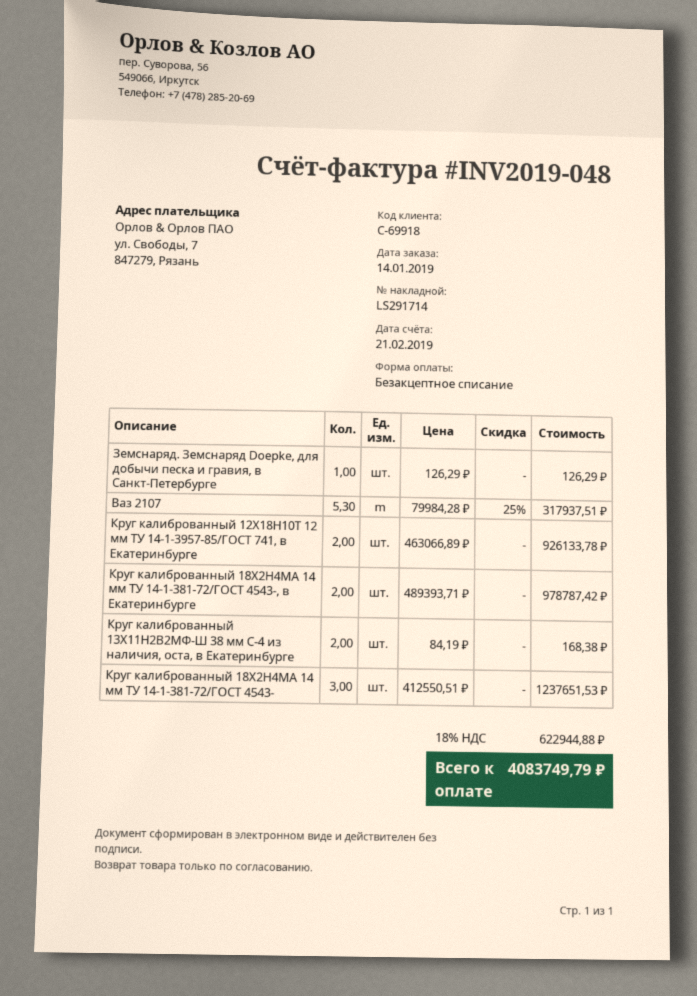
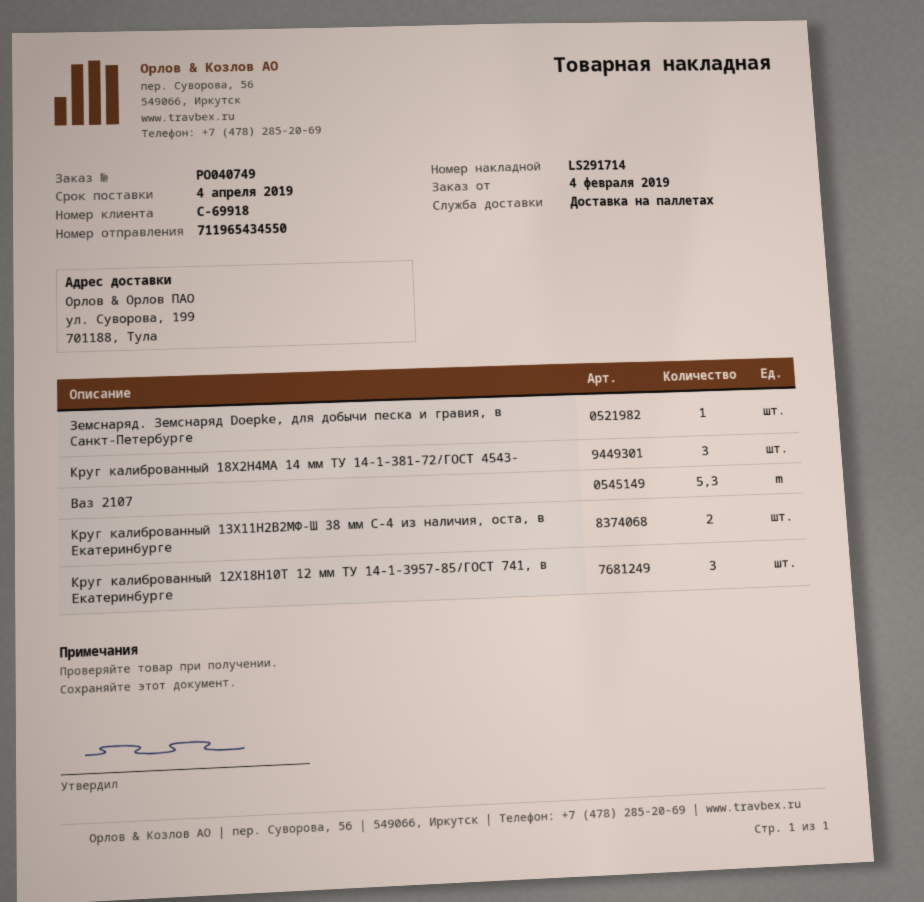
order date: 2019-01-14 -> 2019-02-04
Круг калиброванный 12Х18Н10Т 12 мм ТУ 14-1-3957-85/ГОСТ 741, в Екатеринбурге: 2 -> 3
Круг калиброванный 18Х2Н4МА 14 мм ТУ 14-1-381-72/ГОСТ 4543-, в Екатеринбурге: 2 -> none

